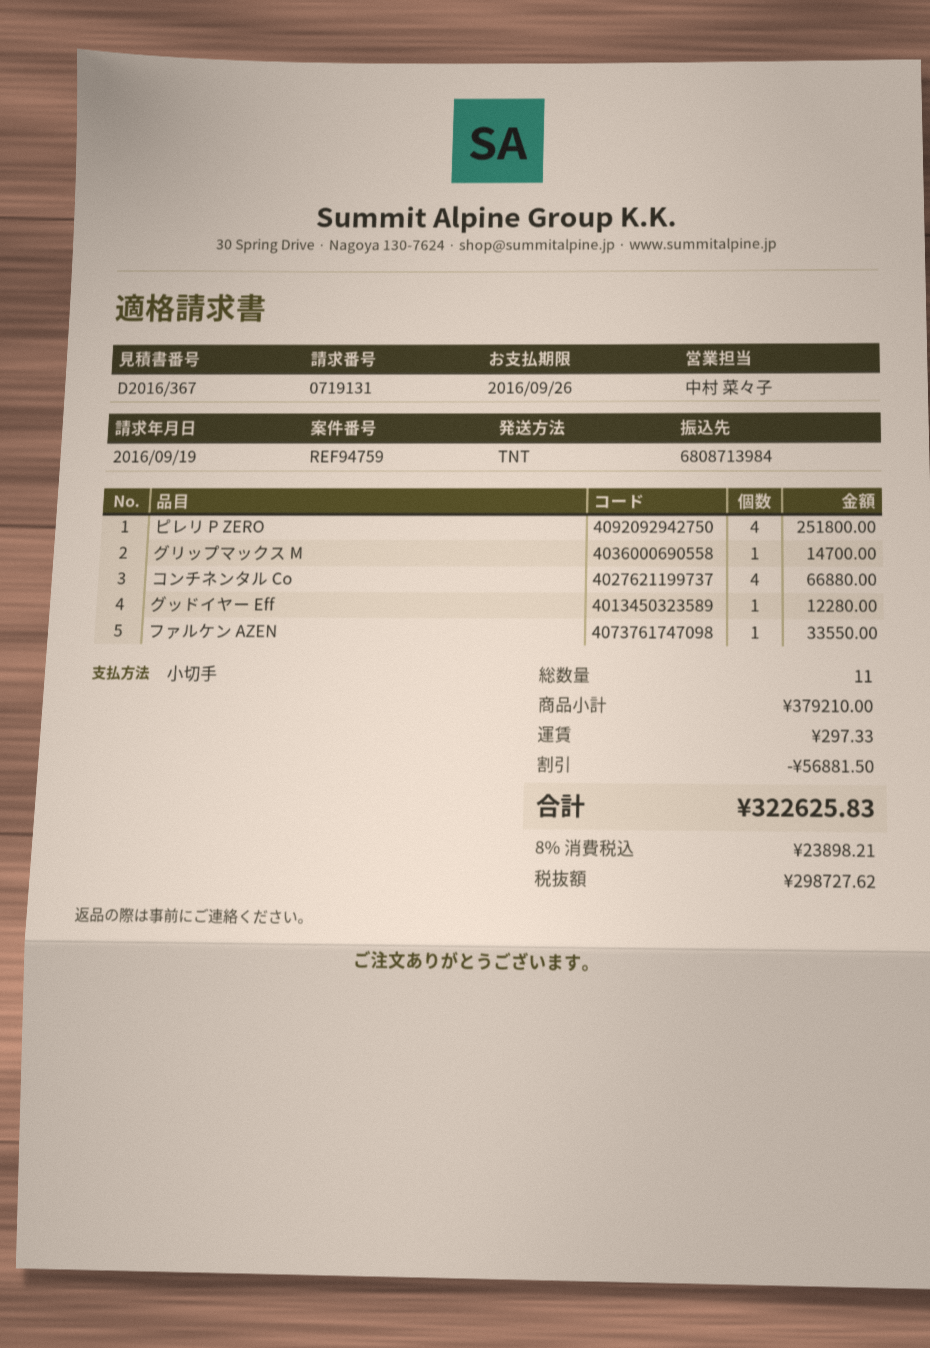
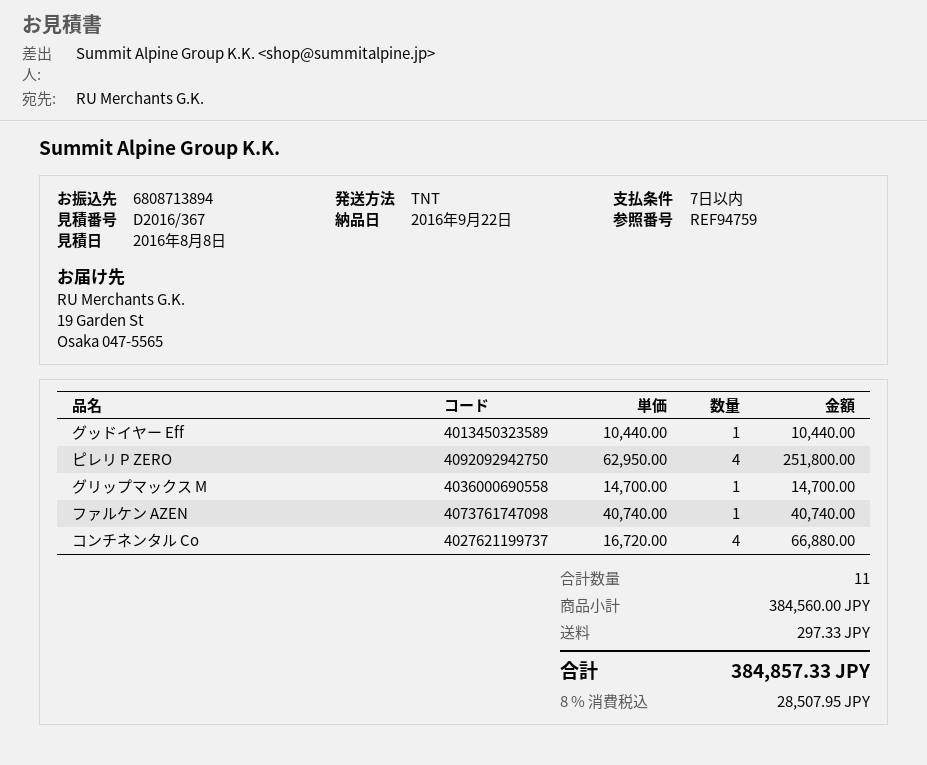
bank account: 6808713984 -> 6808713894
グッドイヤー Eff: 1 for 12280.00 -> 1 for 10440.00
ファルケン AZEN: 1 for 33550.00 -> 1 for 40740.00
subtotal: 379210.00 -> 384560.00
discount: 56881.50 -> none
tax: 8% = 23898.21 -> 8% = 28507.95
total: 322625.83 -> 384857.33

